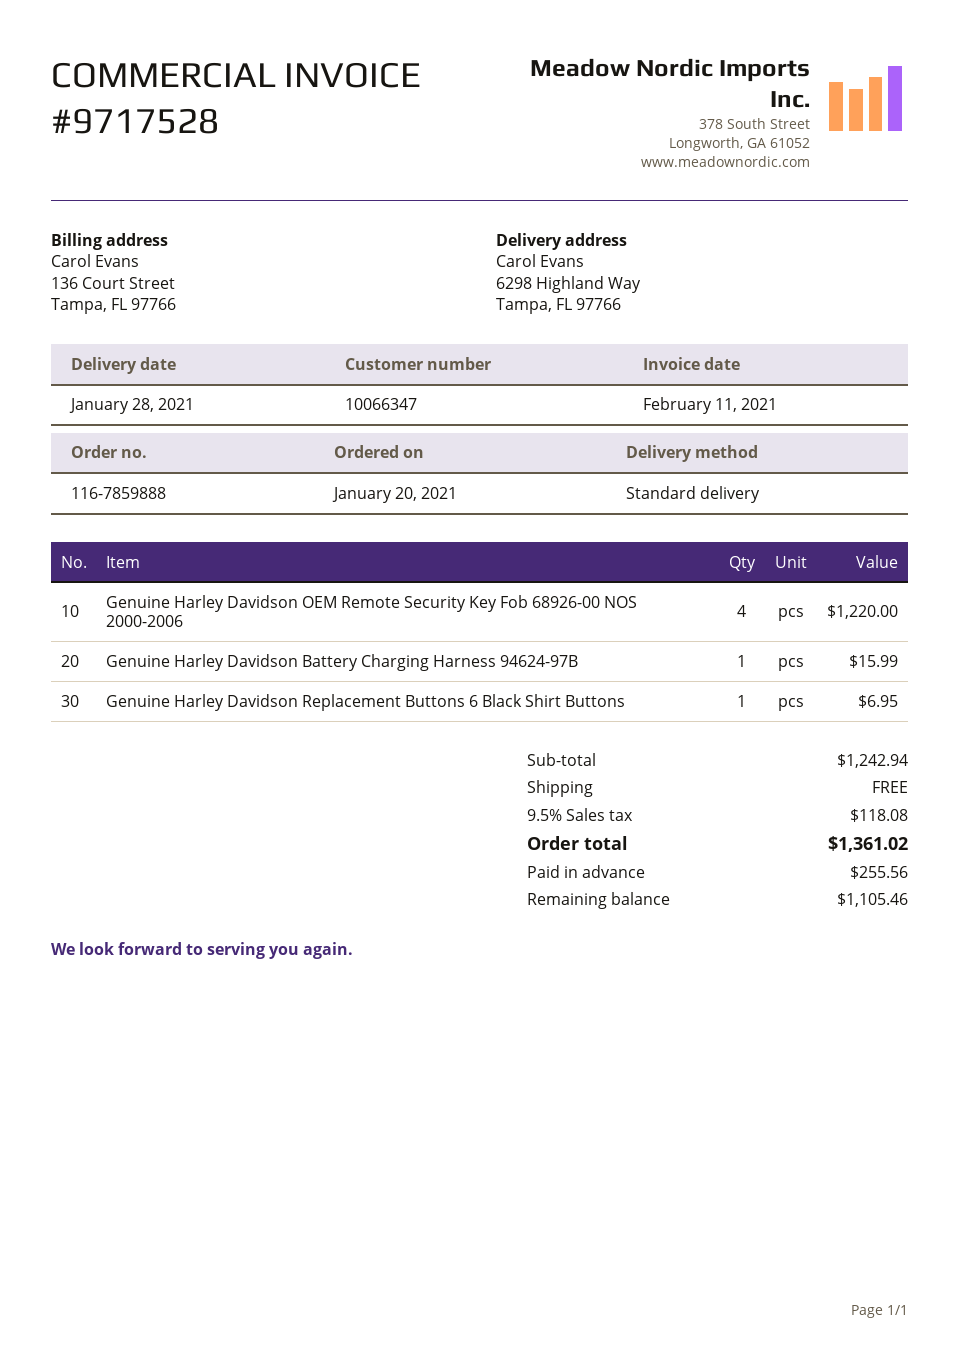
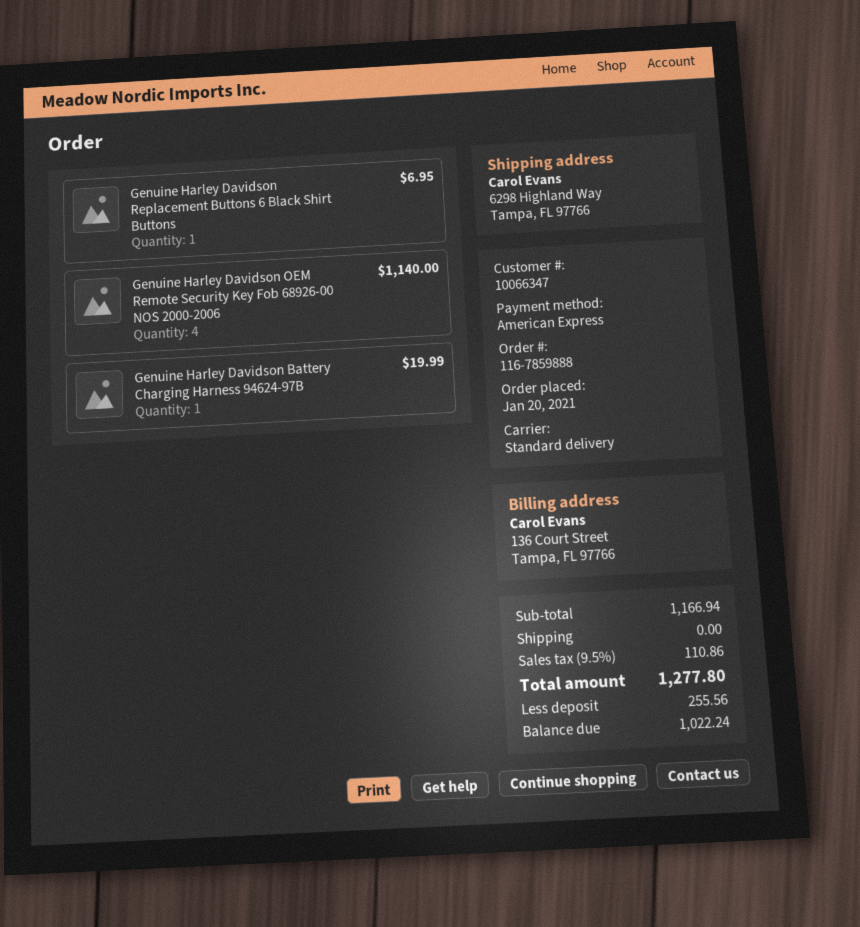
Genuine Harley Davidson OEM Remote Security Key Fob 68926-00 NOS 2000-2006: 4 for 1220.00 -> 4 for 1140.00
Genuine Harley Davidson Battery Charging Harness 94624-97B: 1 for 15.99 -> 1 for 19.99
subtotal: 1242.94 -> 1166.94
tax: 9.5% = 118.08 -> 9.5% = 110.86
total: 1361.02 -> 1277.80
balance: 1105.46 -> 1022.24

